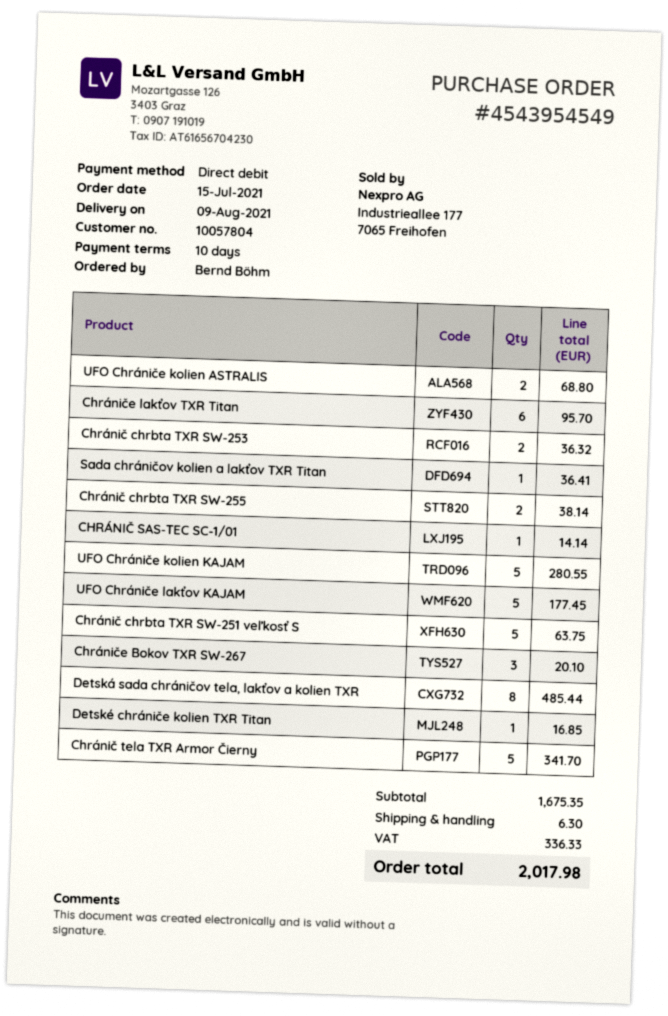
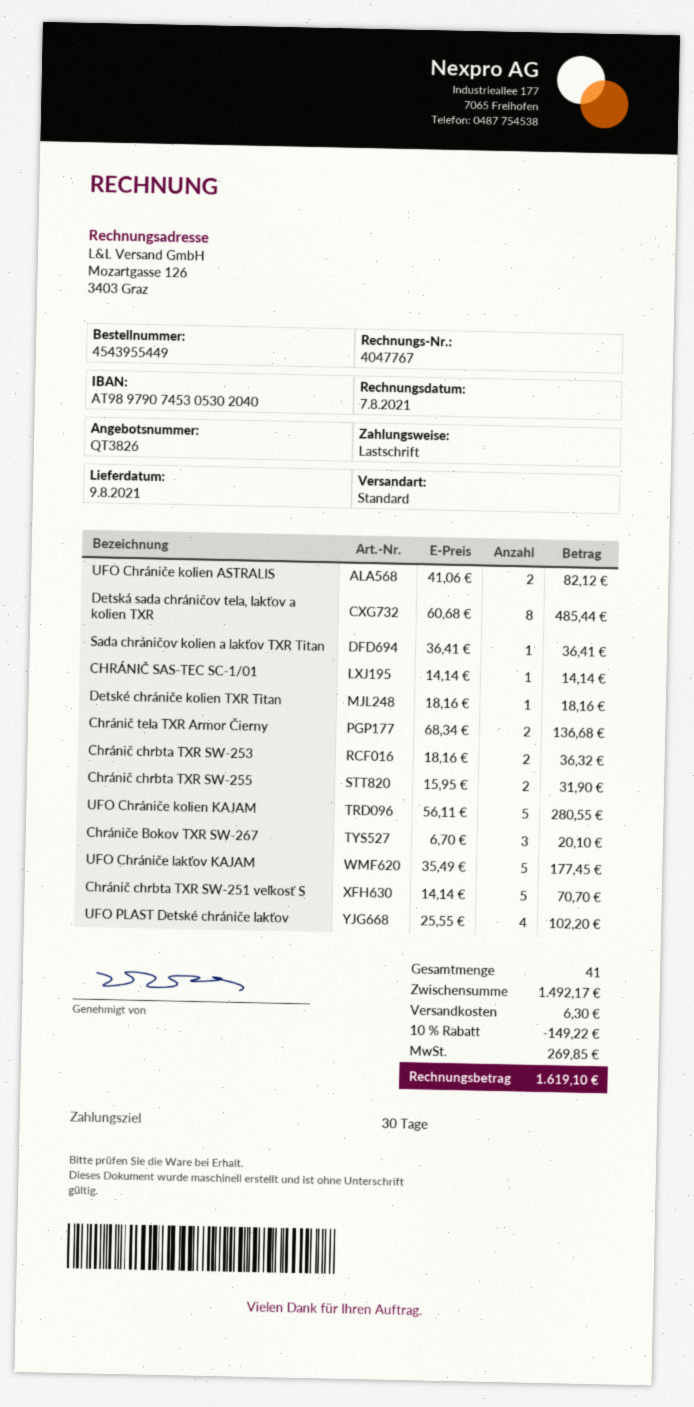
order number: 4543954549 -> 4543955449
payment terms: 10 days -> 30 days
UFO Chrániče kolien ASTRALIS: 2 for 68.80 -> 2 for 82.12
Chrániče lakťov TXR Titan: 6 for 95.70 -> none
Chránič chrbta TXR SW-255: 2 for 38.14 -> 2 for 31.90
Chránič chrbta TXR SW-251 veľkosť S: 5 for 63.75 -> 5 for 70.70
Detské chrániče kolien TXR Titan: 1 for 16.85 -> 1 for 18.16
Chránič tela TXR Armor Čierny: 5 for 341.70 -> 2 for 136.68
UFO PLAST Detské chrániče lakťov: none -> 4 for 102.20
subtotal: 1675.35 -> 1492.17
discount: none -> 10% = 149.22
tax: 336.33 -> 269.85
total: 2017.98 -> 1619.10

